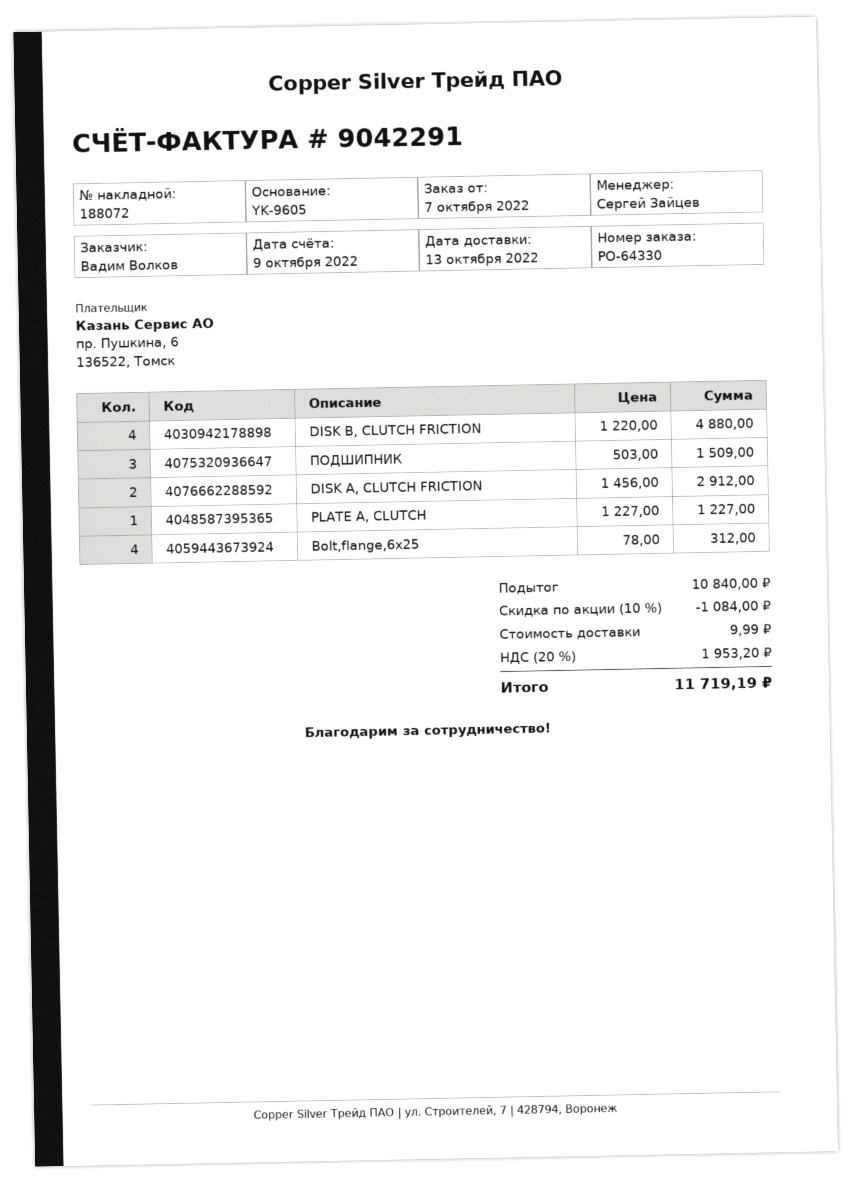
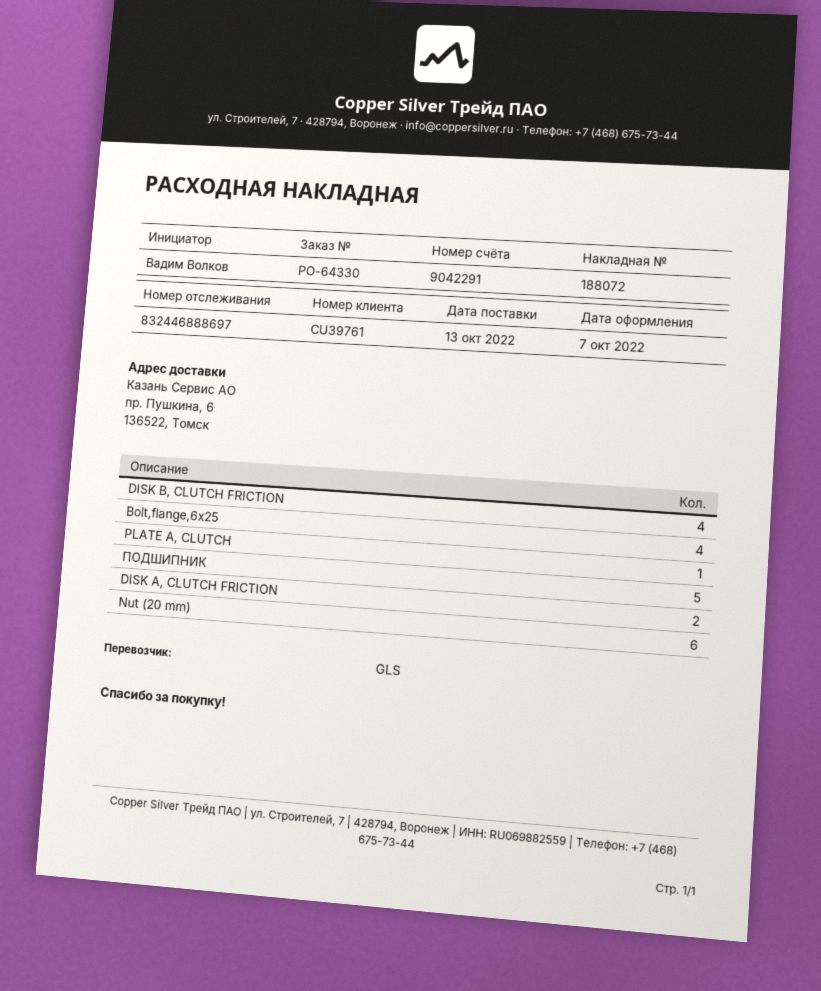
ПОДШИПНИК: 3 -> 5
Nut (20 mm): none -> 6

